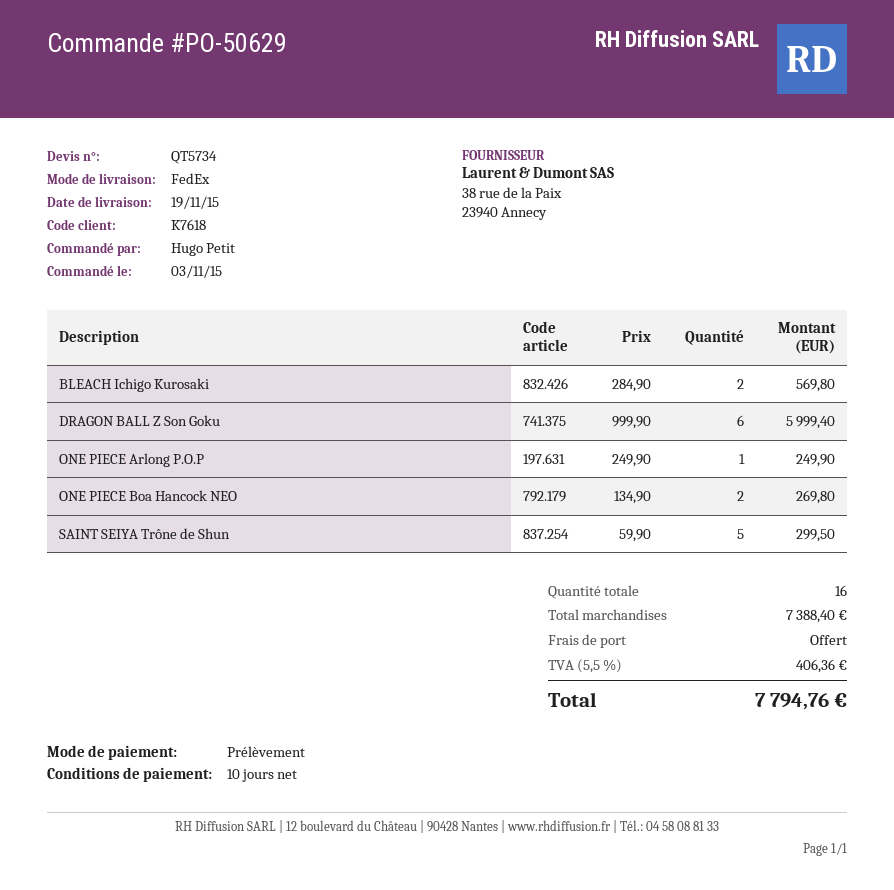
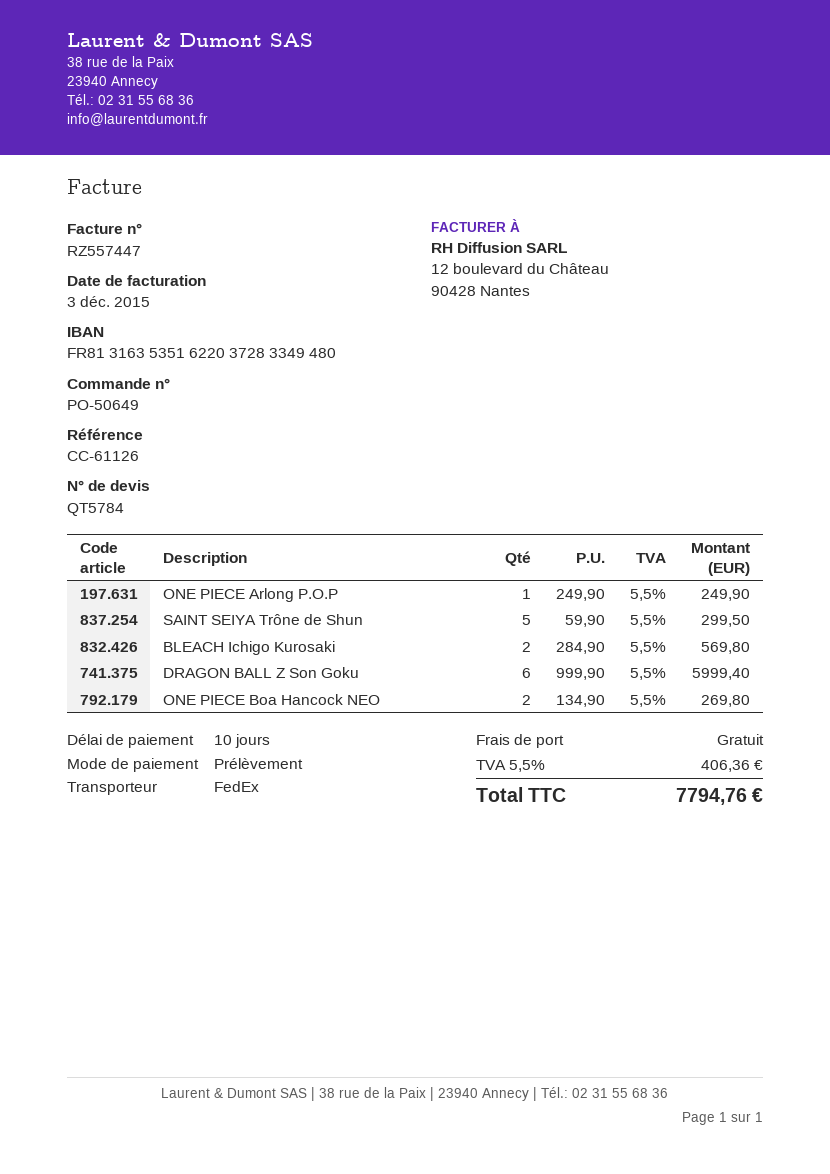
quote number: QT5734 -> QT5784
order number: PO-50629 -> PO-50649

